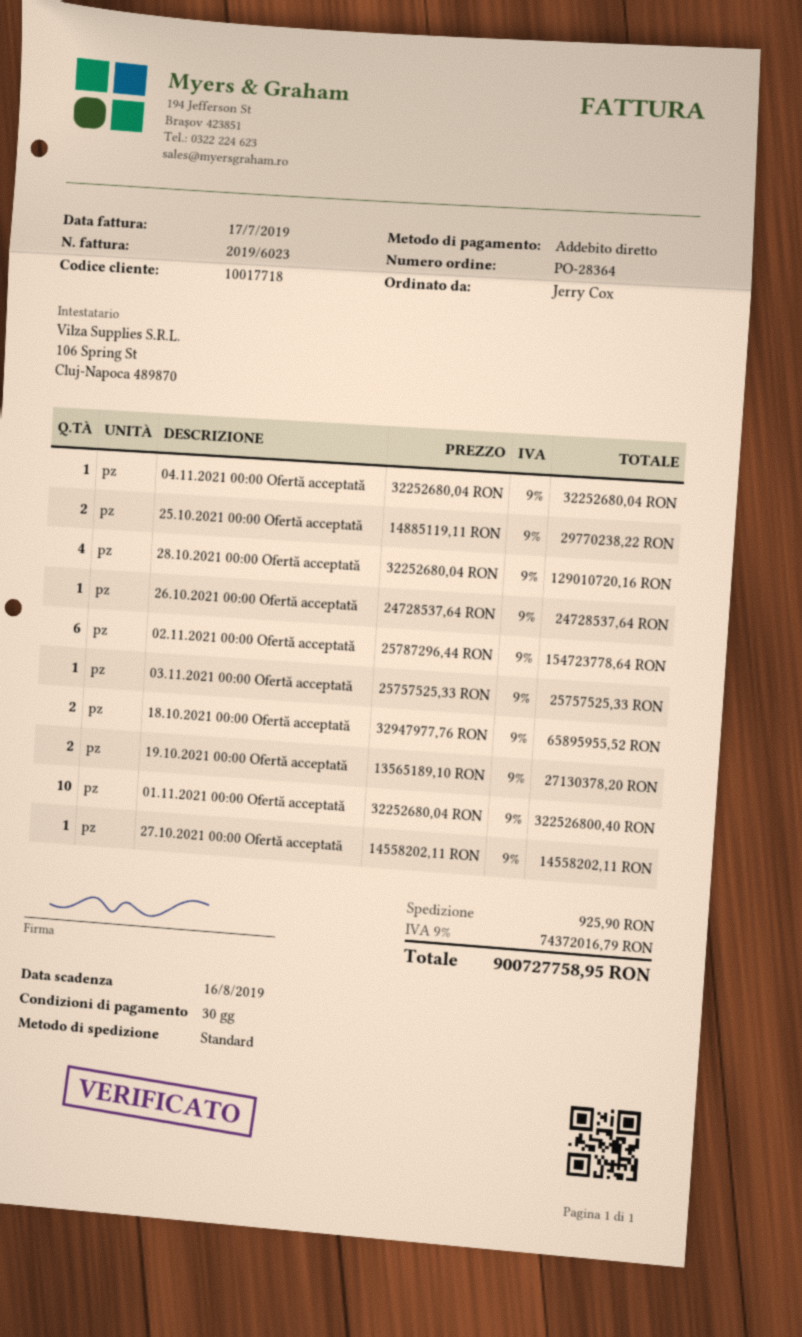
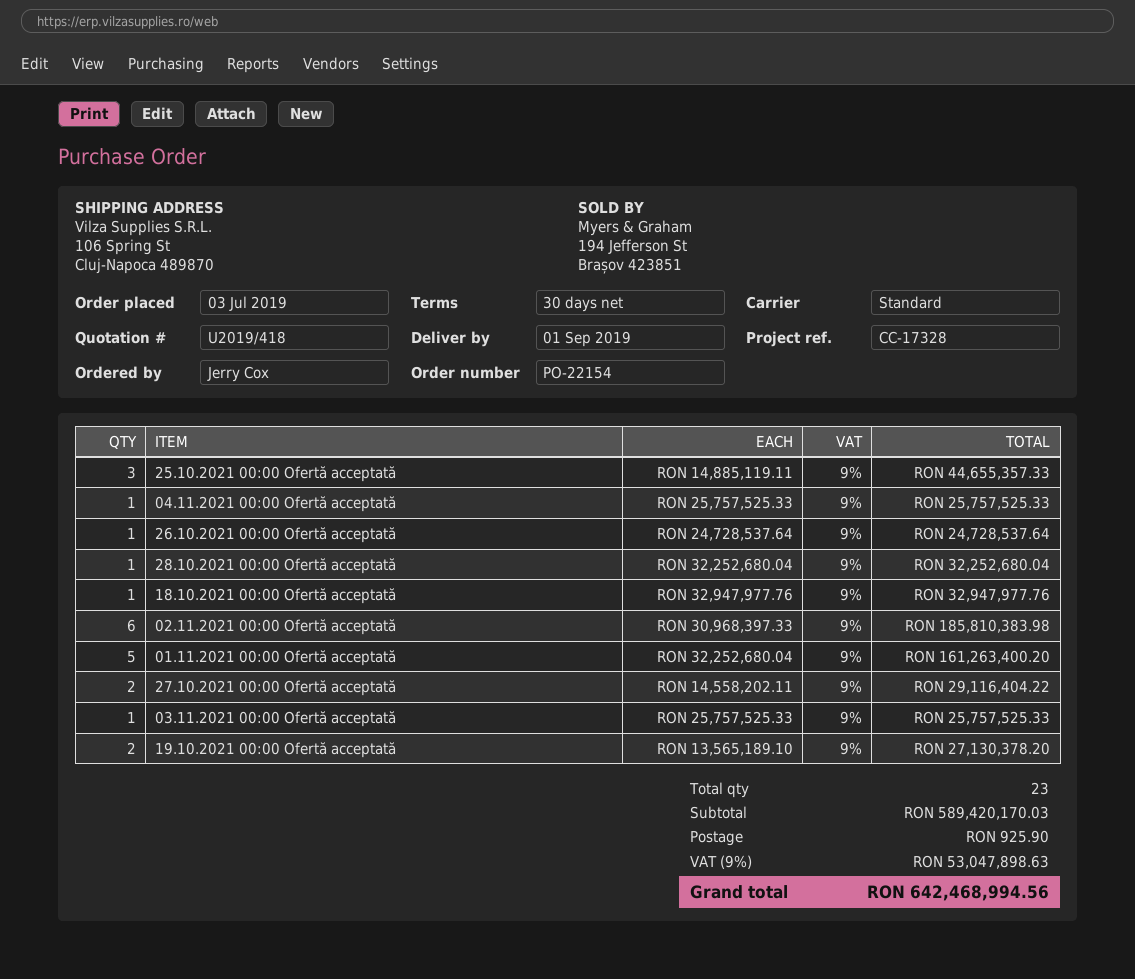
order number: PO-28364 -> PO-22154
04.11.2021 00:00 Ofertă acceptată: 1 x 32252680.04 = 32252680.04 -> 1 x 25757525.33 = 25757525.33
25.10.2021 00:00 Ofertă acceptată: 2 x 14885119.11 = 29770238.22 -> 3 x 14885119.11 = 44655357.33
28.10.2021 00:00 Ofertă acceptată: 4 x 32252680.04 = 129010720.16 -> 1 x 32252680.04 = 32252680.04
02.11.2021 00:00 Ofertă acceptată: 6 x 25787296.44 = 154723778.64 -> 6 x 30968397.33 = 185810383.98
18.10.2021 00:00 Ofertă acceptată: 2 x 32947977.76 = 65895955.52 -> 1 x 32947977.76 = 32947977.76
01.11.2021 00:00 Ofertă acceptată: 10 x 32252680.04 = 322526800.40 -> 5 x 32252680.04 = 161263400.20
27.10.2021 00:00 Ofertă acceptată: 1 x 14558202.11 = 14558202.11 -> 2 x 14558202.11 = 29116404.22
tax: 9% = 74372016.79 -> 9% = 53047898.63
total: 900727758.95 -> 642468994.56

